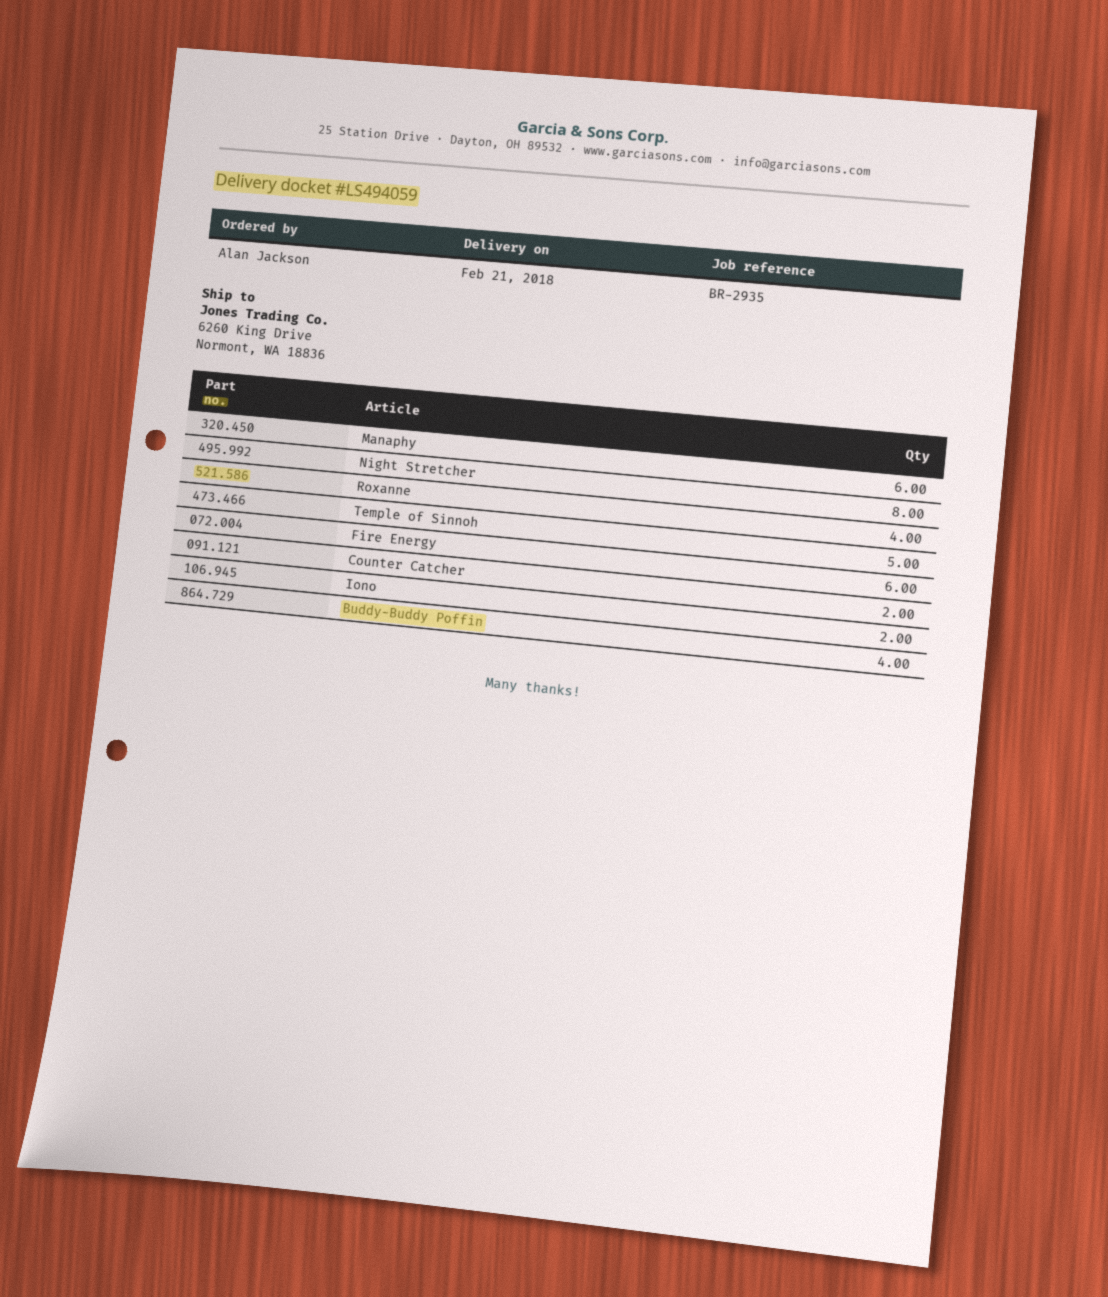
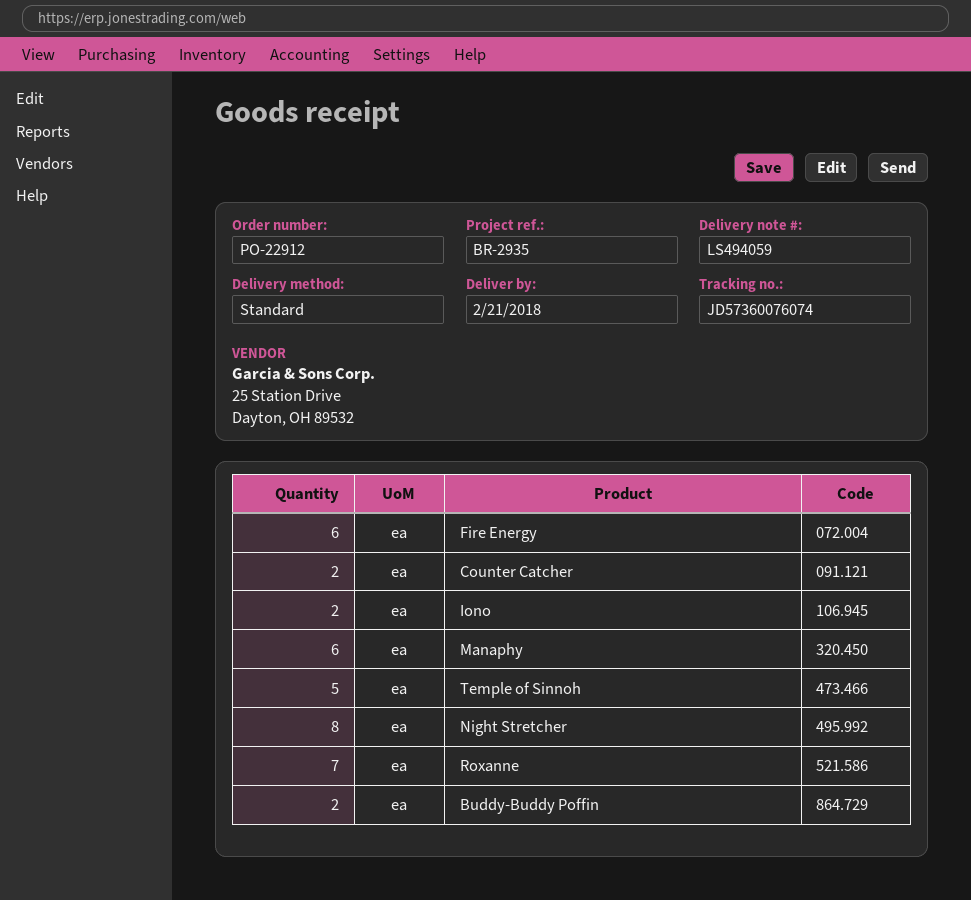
Roxanne: 4 -> 7
Buddy-Buddy Poffin: 4 -> 2

